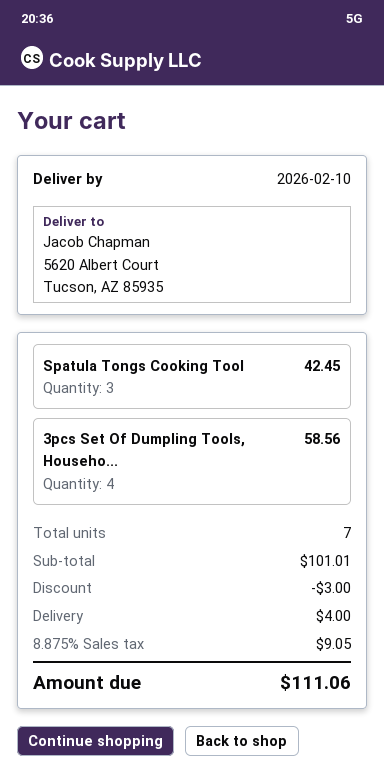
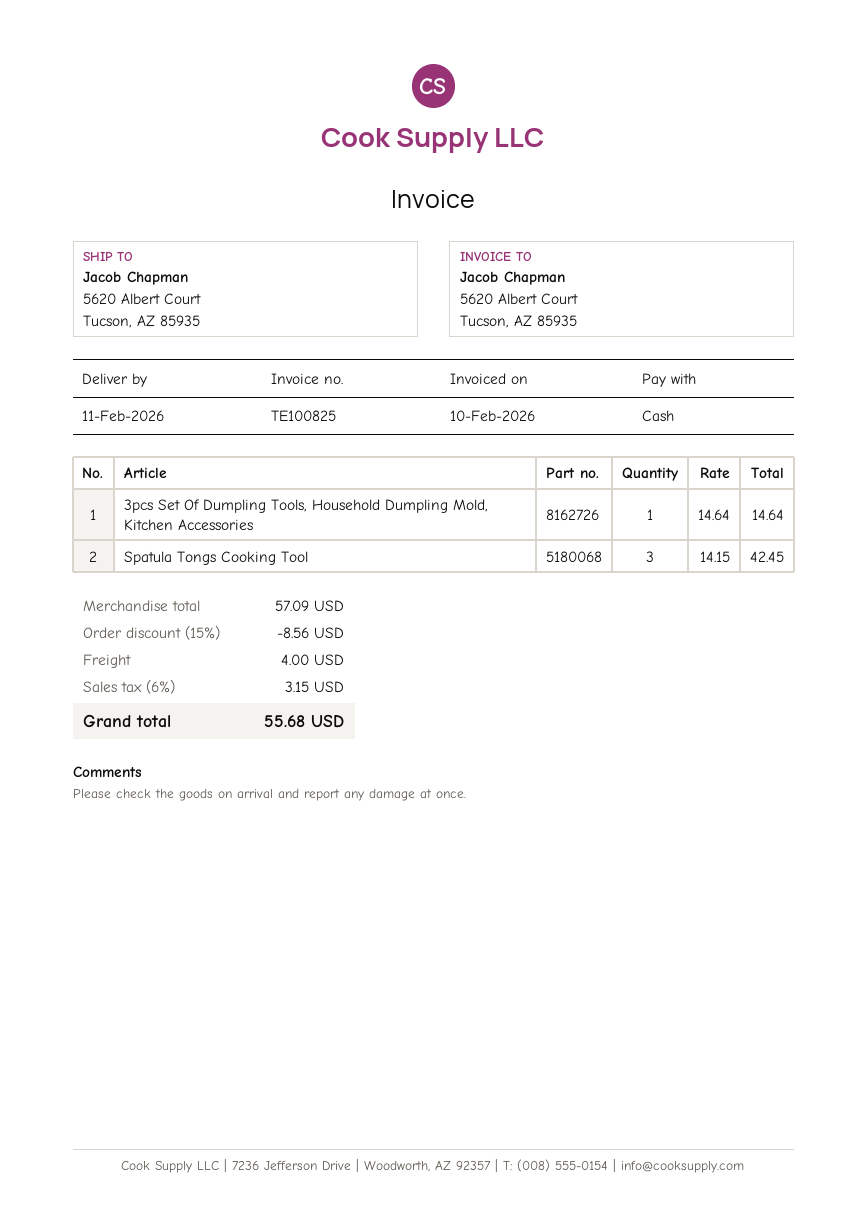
delivery date: 2026-02-10 -> 2026-02-11
3pcs Set Of Dumpling Tools, Househo...: 4 for 58.56 -> 1 for 14.64
subtotal: 101.01 -> 57.09
discount: 3.00 -> 8.56
tax: 8.875% = 9.05 -> 6% = 3.15
total: 111.06 -> 55.68

